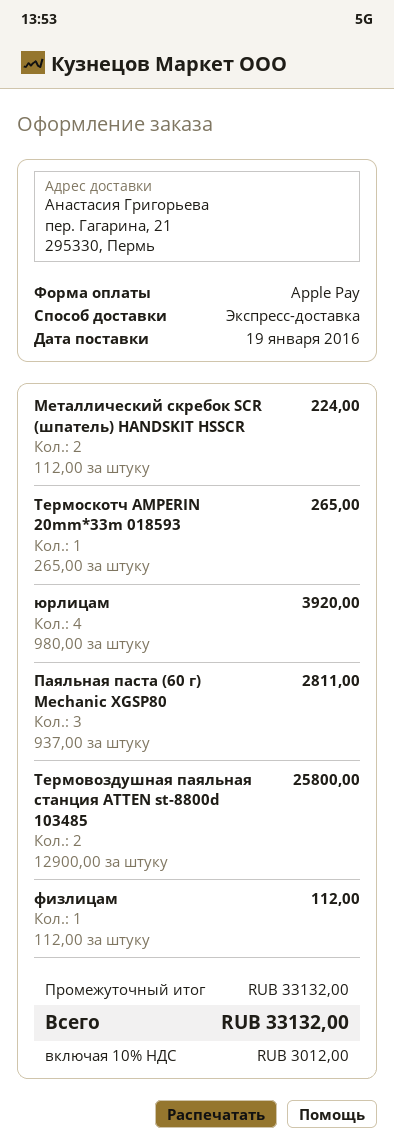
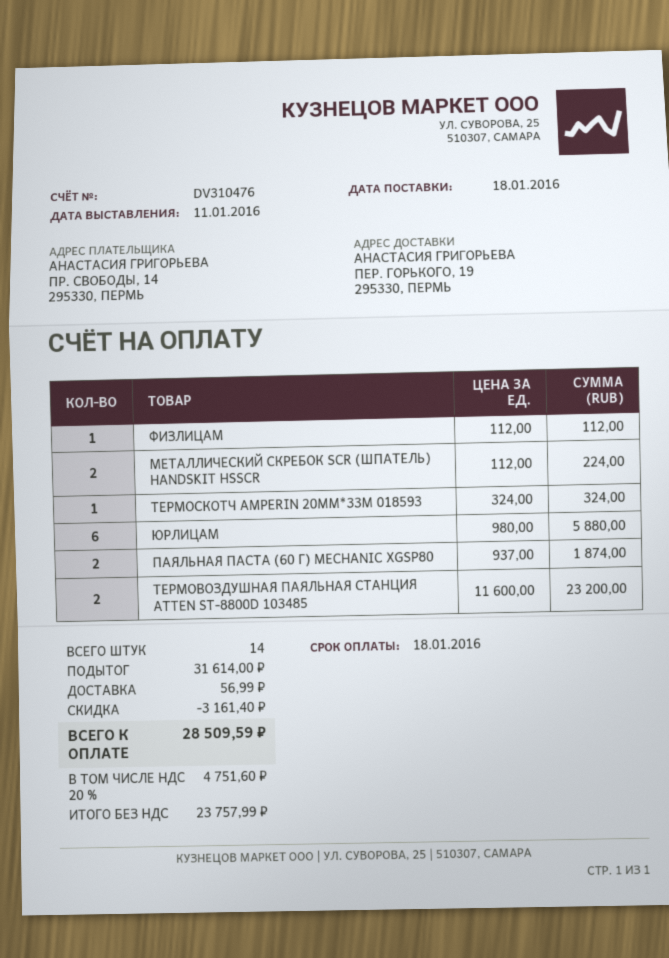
delivery date: 2016-01-19 -> 2016-01-18
ship to: пер. Гагарина, 21, 295330, Пермь -> ПЕР. ГОРЬКОГО, 19, 295330, ПЕРМЬ
Термоскотч AMPERIN 20mm*33m 018593: 1 x 265.00 = 265.00 -> 1 x 324.00 = 324.00
юрлицам: 4 x 980.00 = 3920.00 -> 6 x 980.00 = 5880.00
Паяльная паста (60 г) Mechanic XGSP80: 3 x 937.00 = 2811.00 -> 2 x 937.00 = 1874.00
Термовоздушная паяльная станция ATTEN st-8800d 103485: 2 x 12900.00 = 25800.00 -> 2 x 11600.00 = 23200.00
subtotal: 33132.00 -> 31614.00
discount: none -> 3161.40
shipping: none -> 56.99
tax: 10% = 3012.00 -> 20% = 4751.60
total: 33132.00 -> 28509.59

